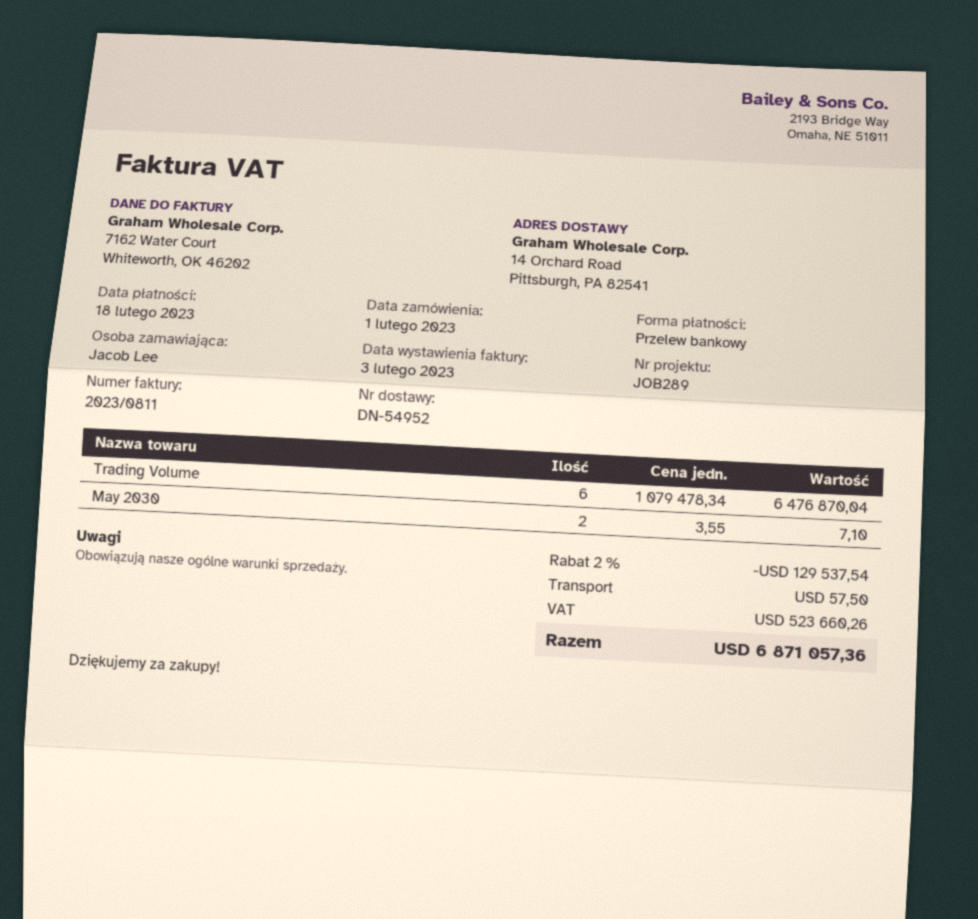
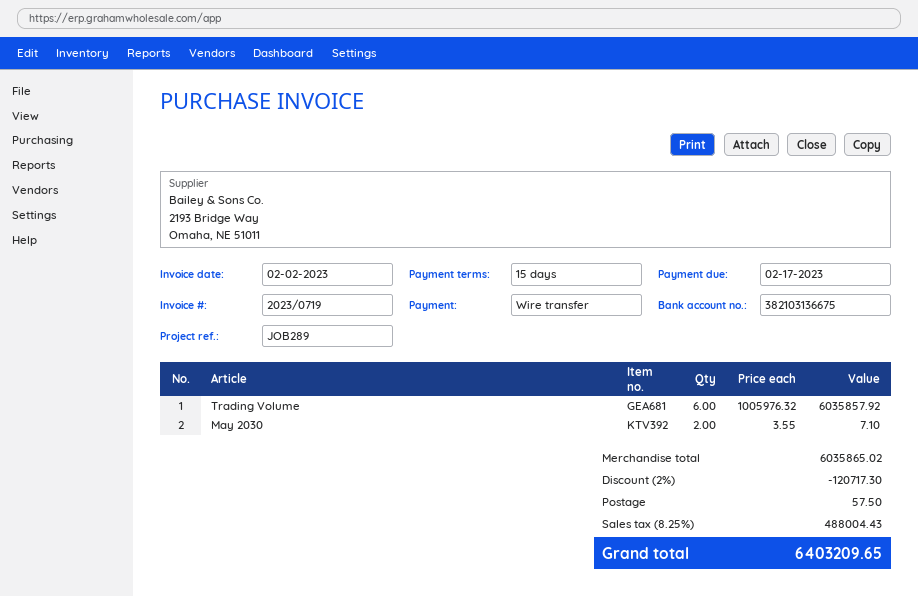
invoice number: 2023/0811 -> 2023/0719
invoice date: 2023-02-03 -> 2023-02-02
due date: 2023-02-18 -> 2023-02-17
Trading Volume: 6 x 1079478.34 = 6476870.04 -> 6 x 1005976.32 = 6035857.92
discount: 2% = 129537.54 -> 2% = 120717.30
tax: 523660.26 -> 488004.43
total: 6871057.36 -> 6403209.65

